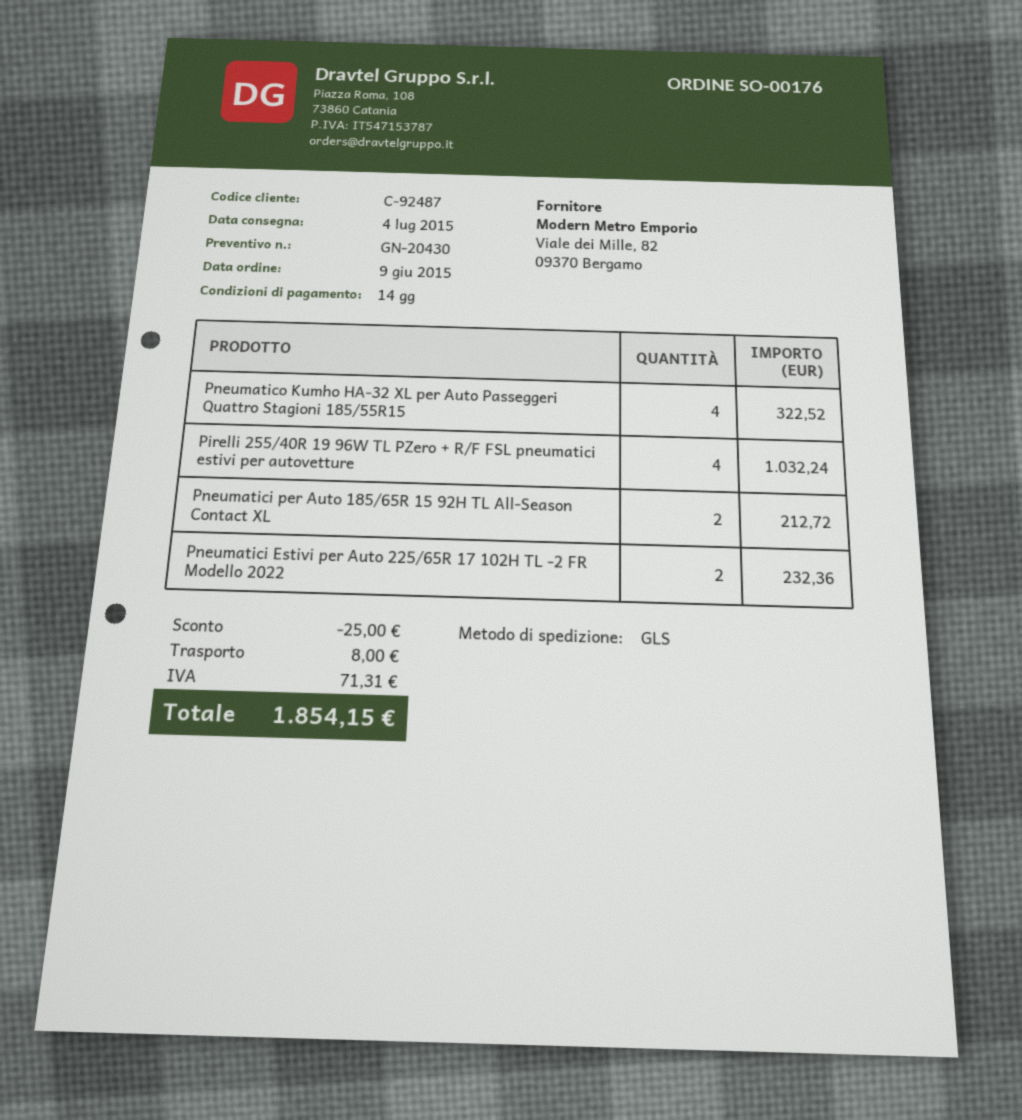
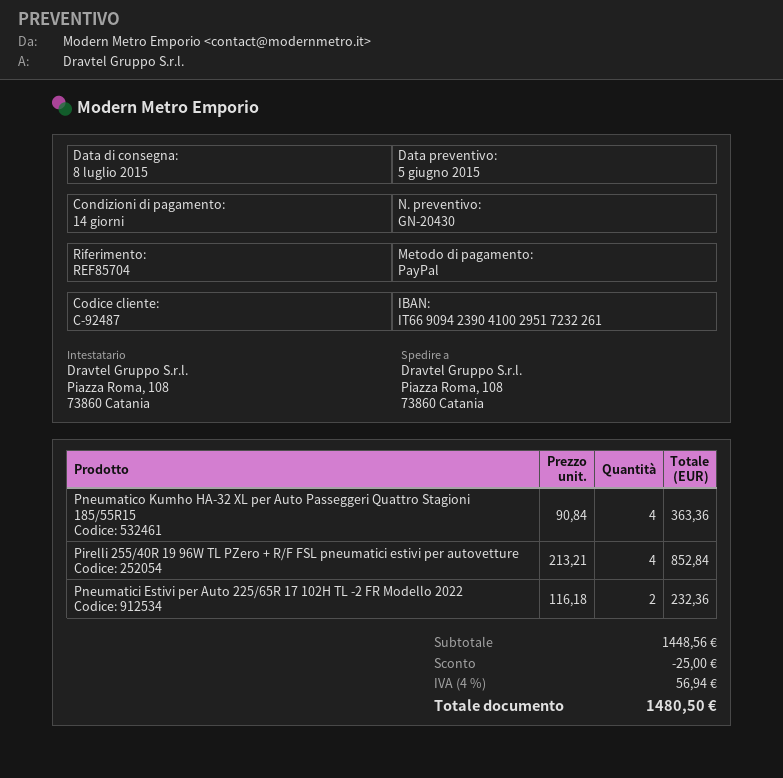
delivery date: 2015-07-04 -> 2015-07-08
Pneumatico Kumho HA-32 XL per Auto Passeggeri Quattro Stagioni 185/55R15: 4 for 322.52 -> 4 for 363.36
Pirelli 255/40R 19 96W TL PZero + R/F FSL pneumatici estivi per autovetture: 4 for 1032.24 -> 4 for 852.84
Pneumatici per Auto 185/65R 15 92H TL All-Season Contact XL: 2 for 212.72 -> none
shipping: 8.00 -> none
tax: 71.31 -> 56.94
total: 1854.15 -> 1480.50

